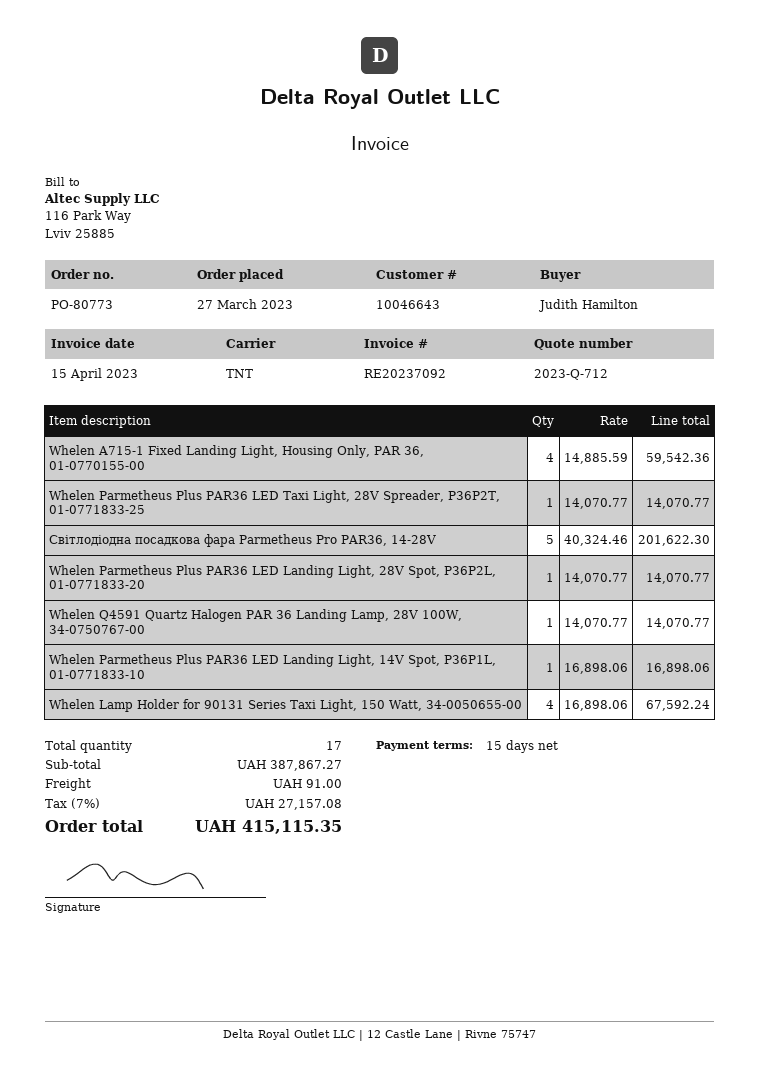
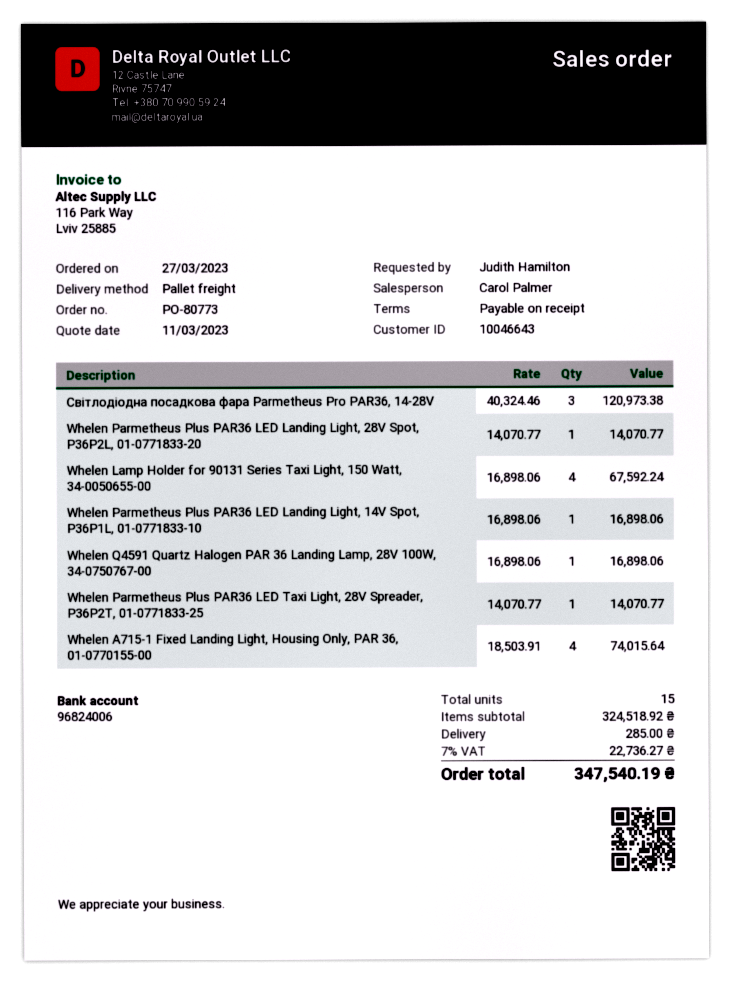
payment terms: 15 days -> on receipt
shipping method: TNT -> pallet freight
Whelen A715-1 Fixed Landing Light, Housing Only, PAR 36, 01-0770155-00: 4 x 14885.59 = 59542.36 -> 4 x 18503.91 = 74015.64
Світлодіодна посадкова фара Parmetheus Pro PAR36, 14-28V: 5 x 40324.46 = 201622.30 -> 3 x 40324.46 = 120973.38
Whelen Q4591 Quartz Halogen PAR 36 Landing Lamp, 28V 100W, 34-0750767-00: 1 x 14070.77 = 14070.77 -> 1 x 16898.06 = 16898.06
total quantity: 17 -> 15
subtotal: 387867.27 -> 324518.92
shipping: 91.00 -> 285.00
tax: 7% = 27157.08 -> 7% = 22736.27
total: 415115.35 -> 347540.19

